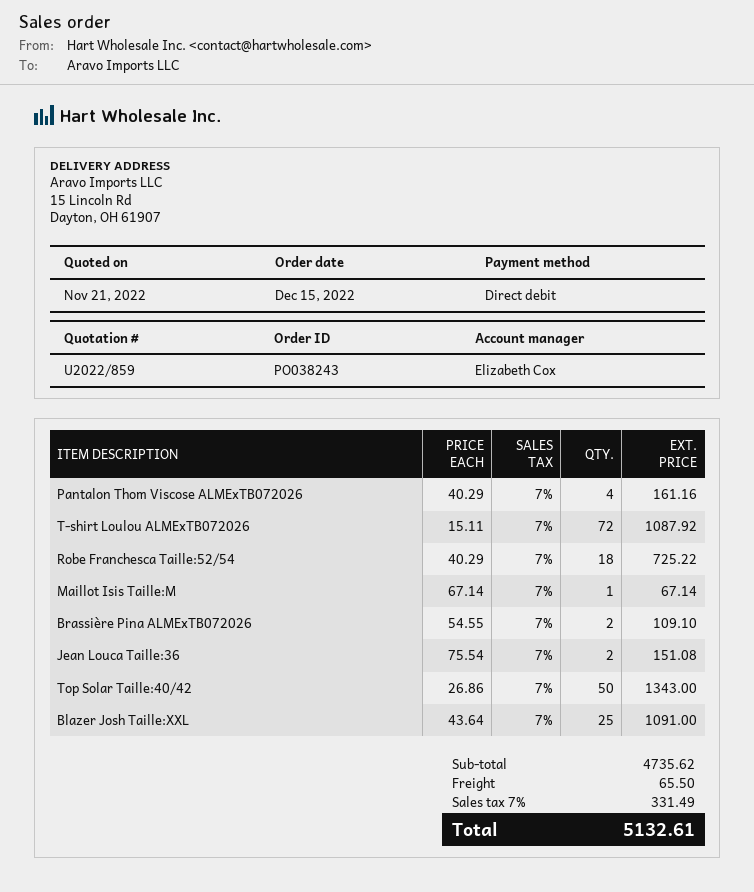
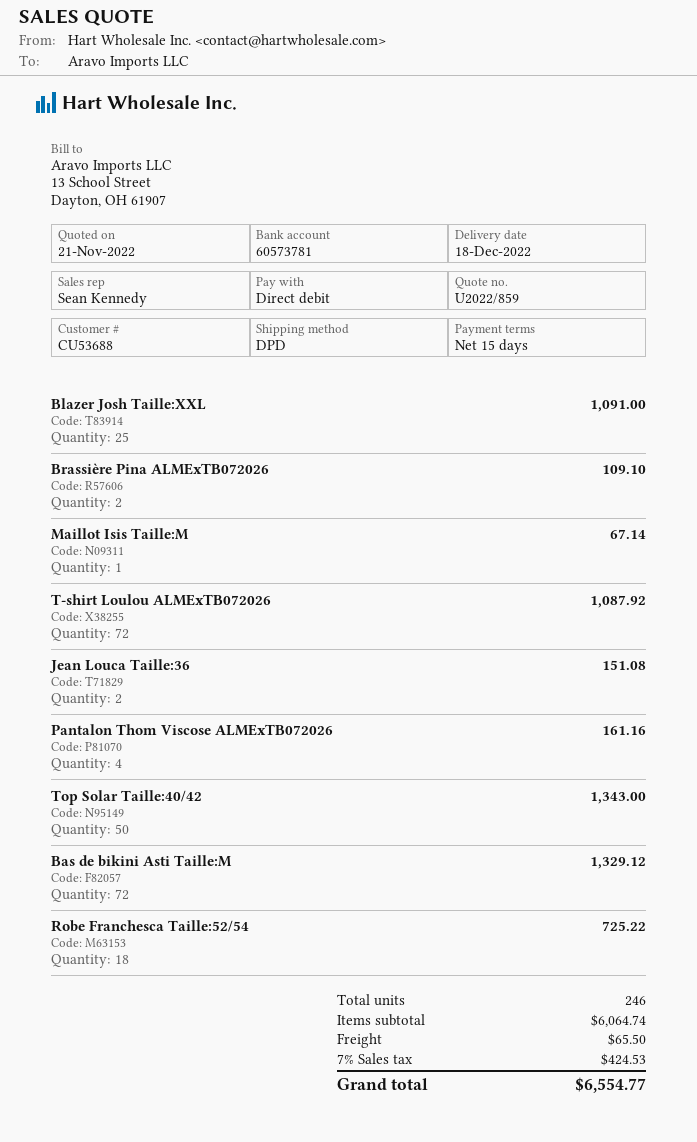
sales rep: Elizabeth Cox -> Sean Kennedy
Bas de bikini Asti Taille:M: none -> 72 for 1329.12
subtotal: 4735.62 -> 6064.74
tax: 7% = 331.49 -> 7% = 424.53
total: 5132.61 -> 6554.77

